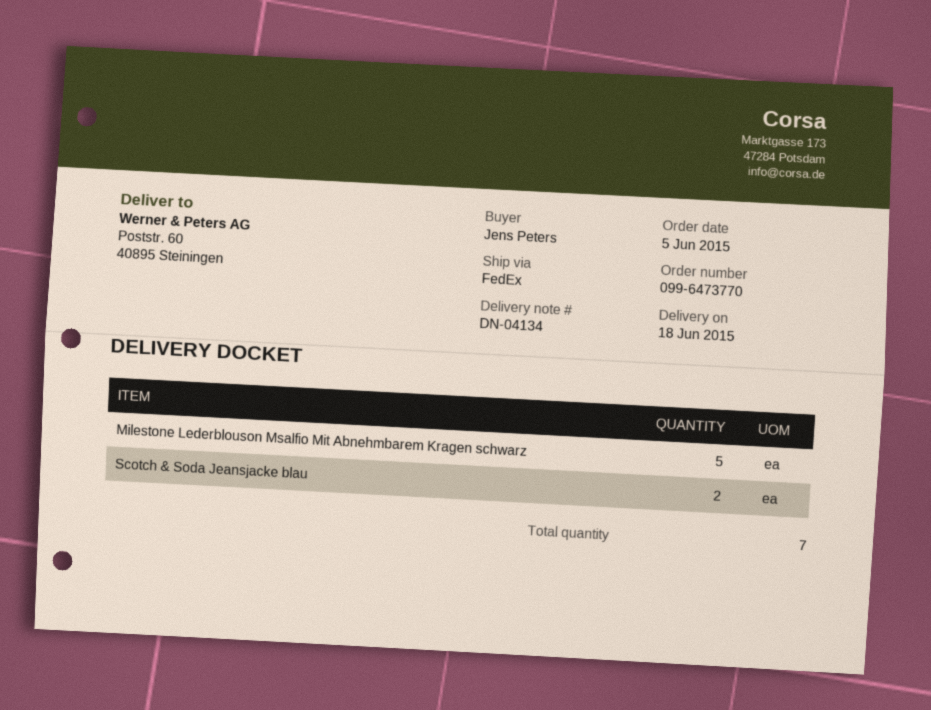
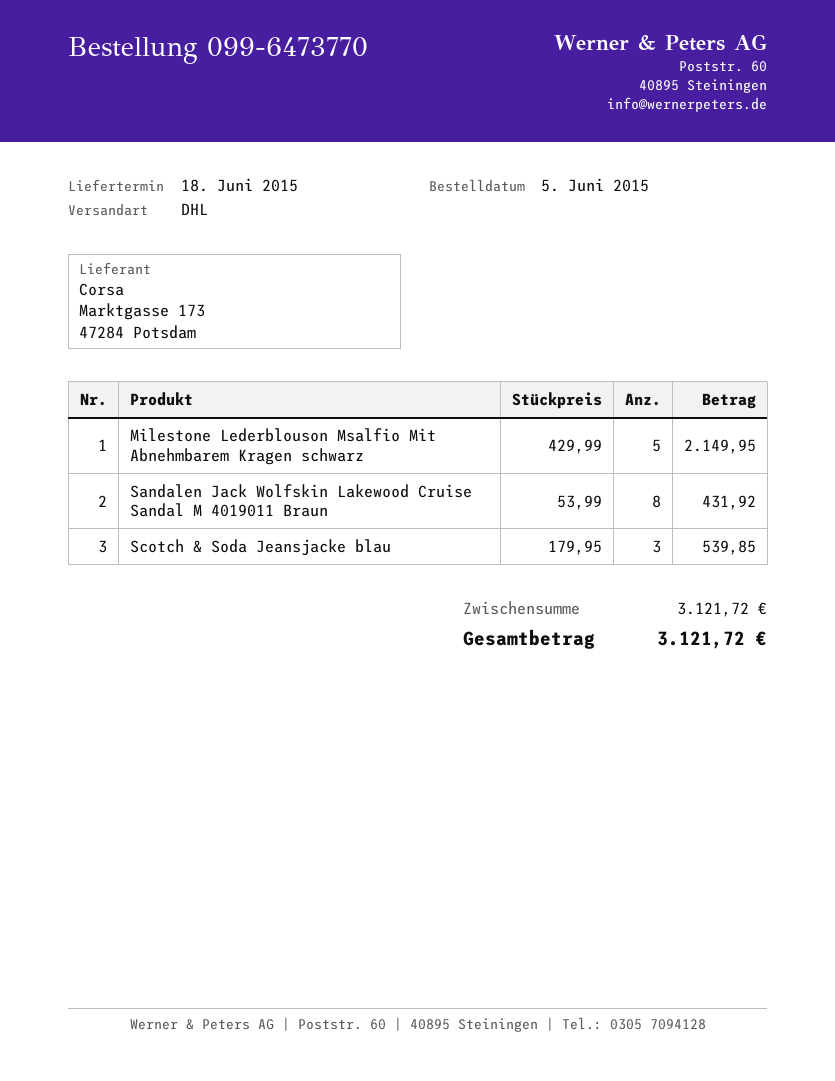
shipping method: FedEx -> DHL
Scotch & Soda Jeansjacke blau: 2 -> 3
Sandalen Jack Wolfskin Lakewood Cruise Sandal M 4019011 Braun: none -> 8

